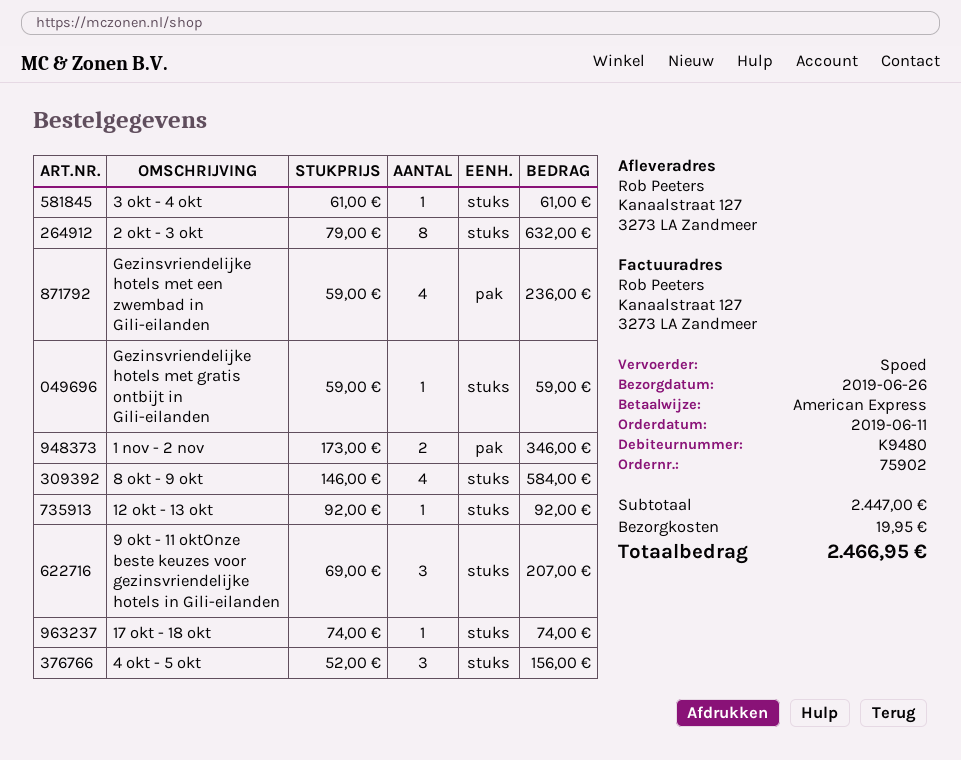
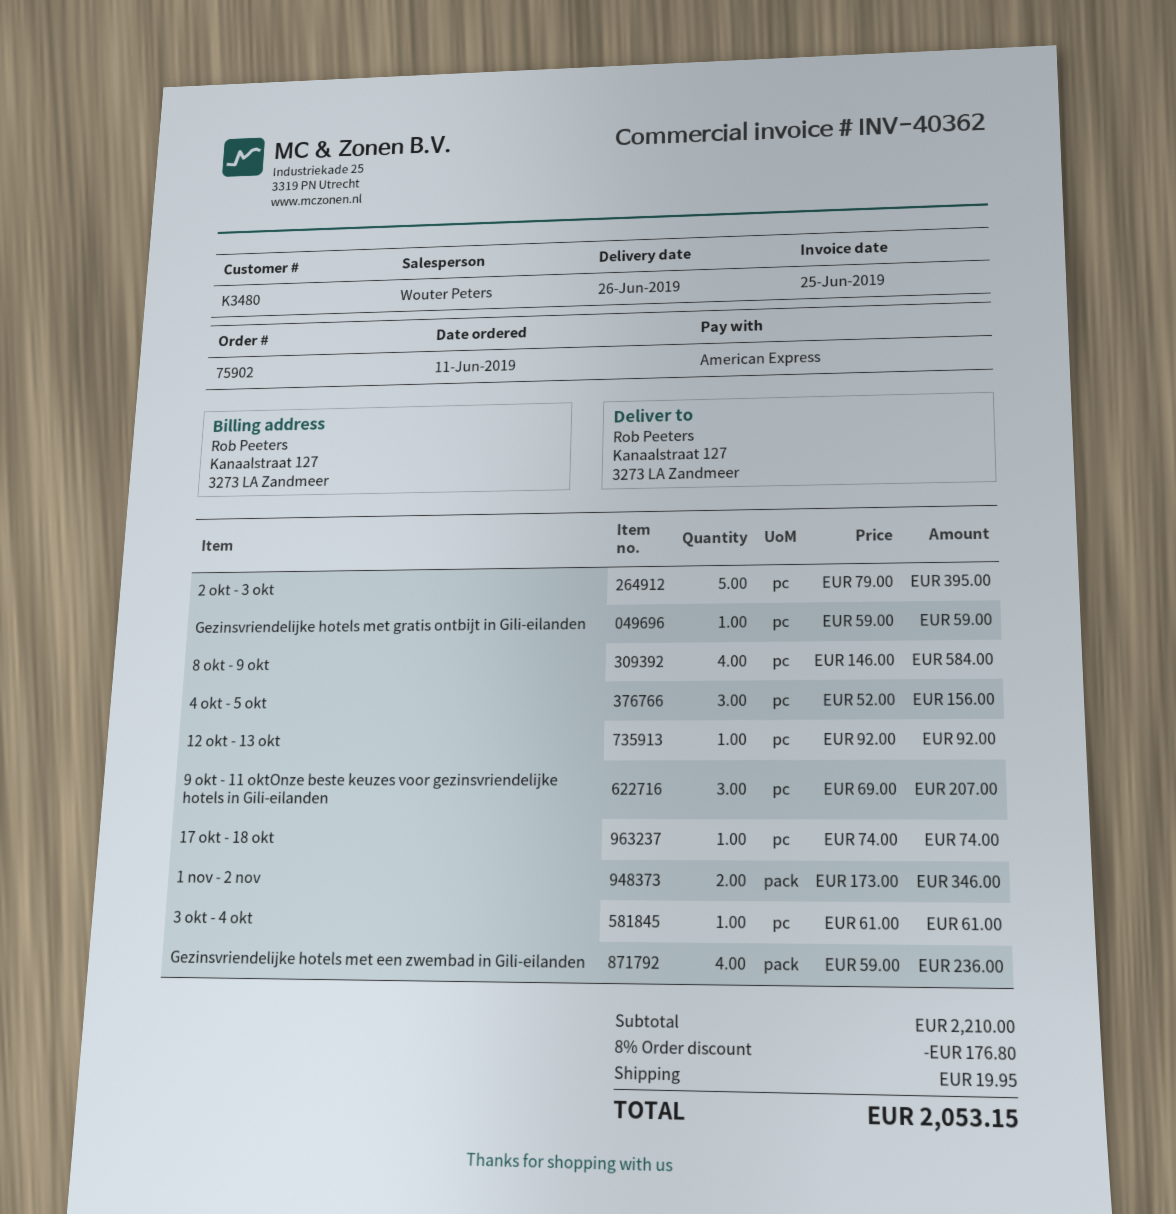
customer number: K9480 -> K3480
2 okt - 3 okt: 8 x 79.00 = 632.00 -> 5 x 79.00 = 395.00
subtotal: 2447.00 -> 2210.00
discount: none -> 8% = 176.80
total: 2466.95 -> 2053.15

